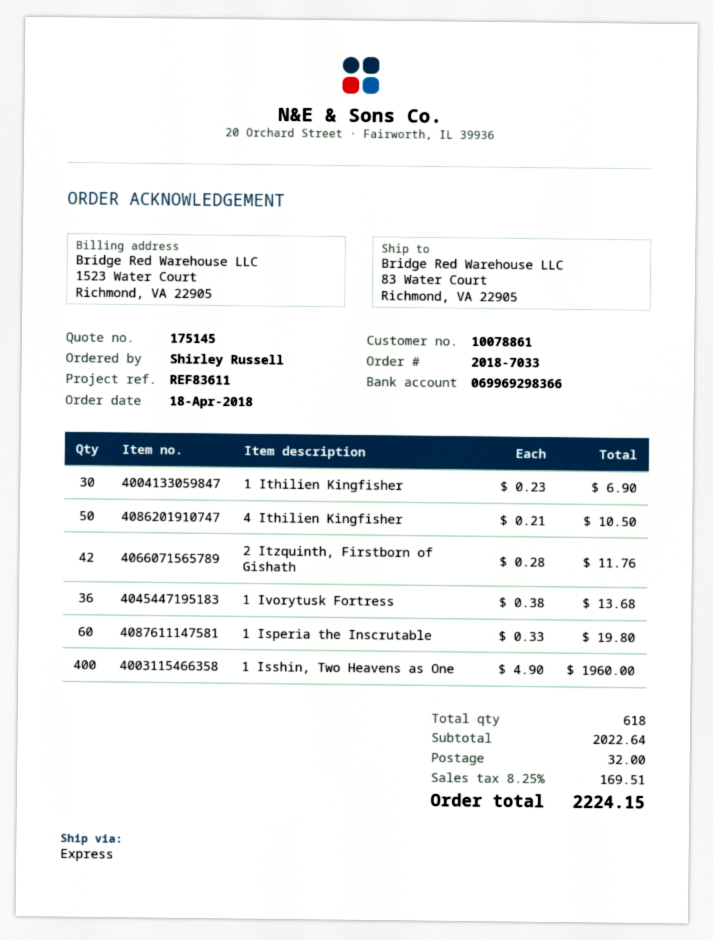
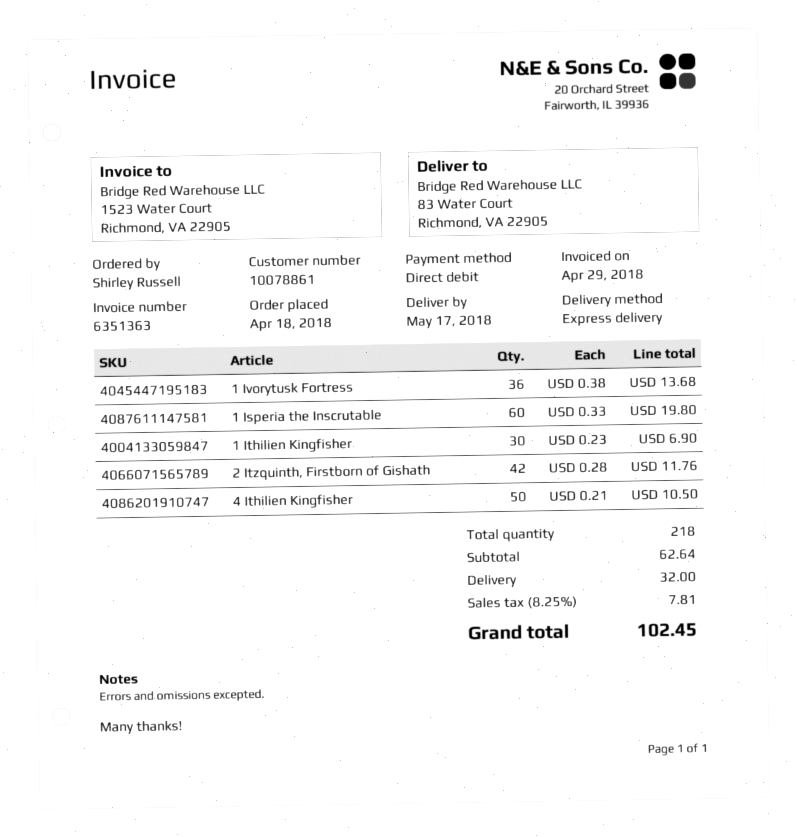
1 Isshin, Two Heavens as One: 400 x 4.90 = 1960.00 -> none
total quantity: 618 -> 218
subtotal: 2022.64 -> 62.64
tax: 8.25% = 169.51 -> 8.25% = 7.81
total: 2224.15 -> 102.45

